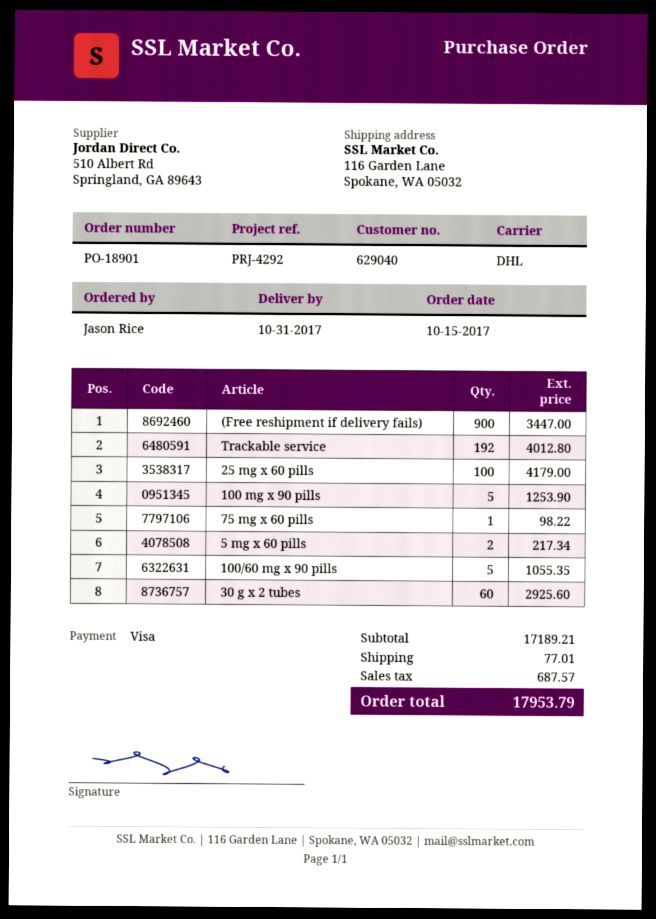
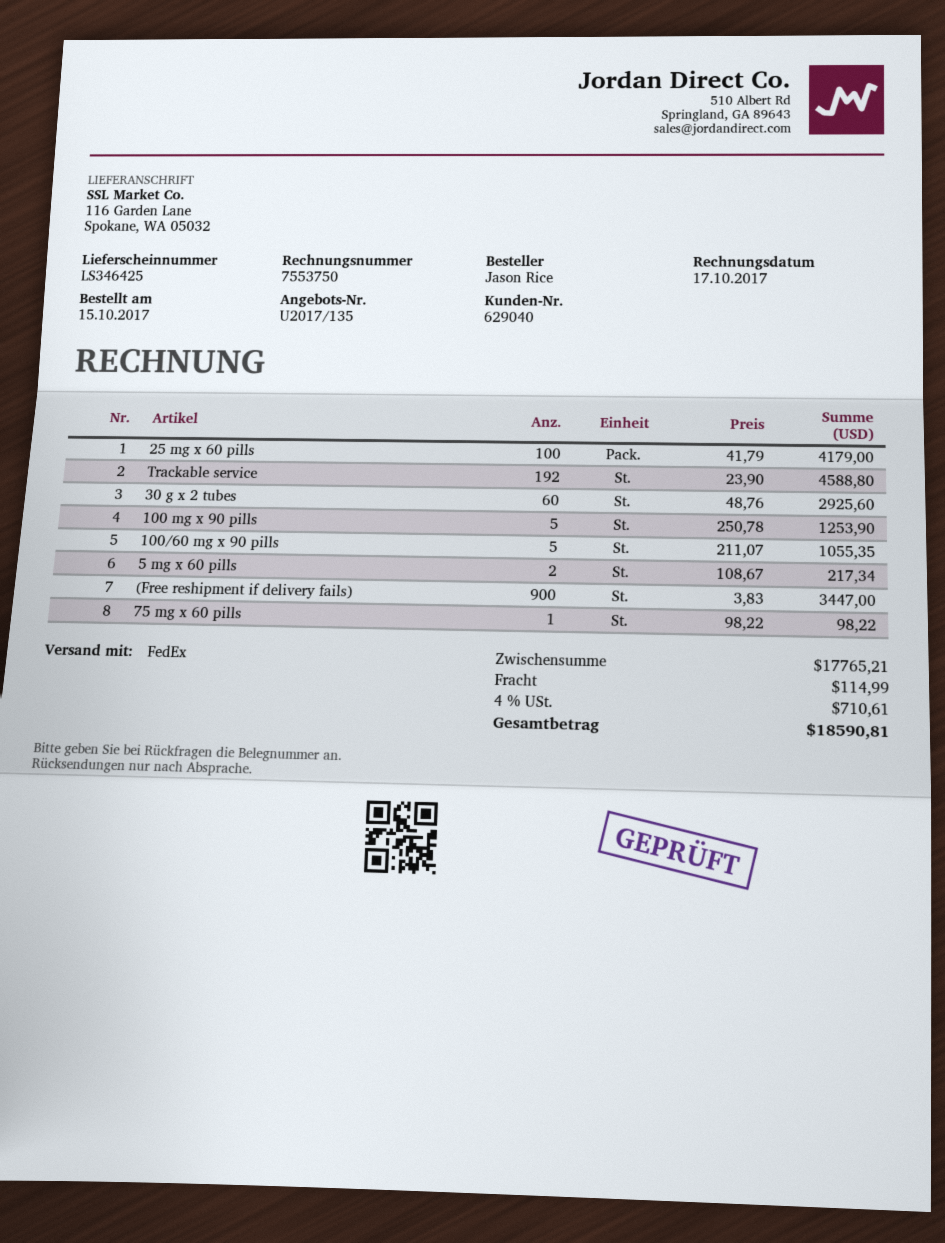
shipping method: DHL -> FedEx
Trackable service: 192 for 4012.80 -> 192 for 4588.80
subtotal: 17189.21 -> 17765.21
shipping: 77.01 -> 114.99
tax: 687.57 -> 710.61
total: 17953.79 -> 18590.81

